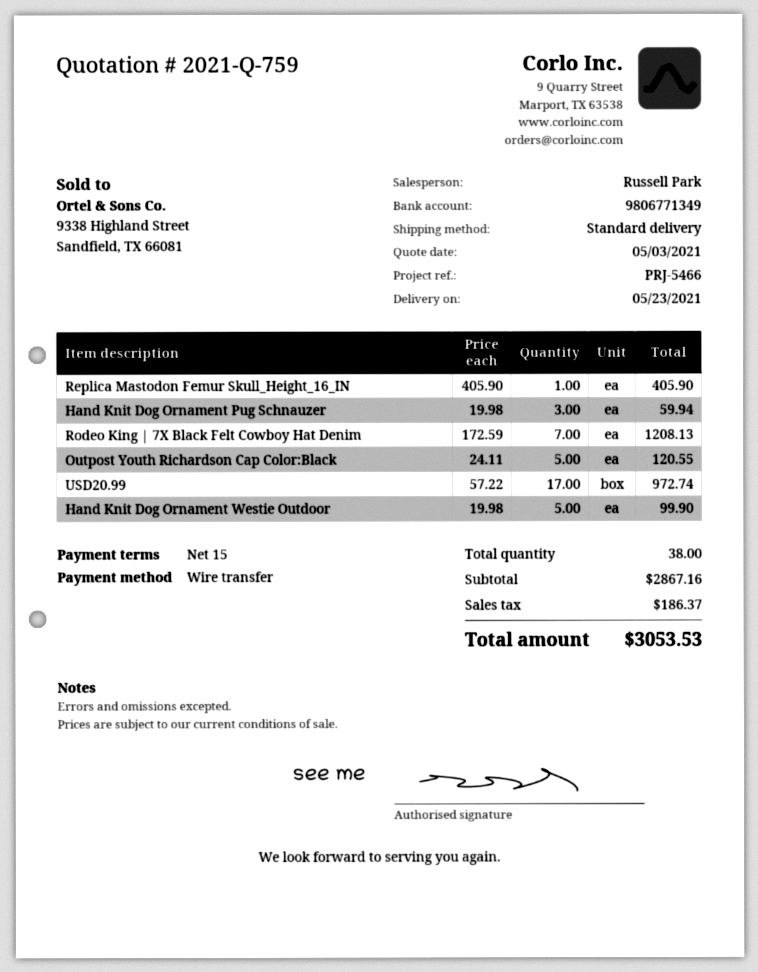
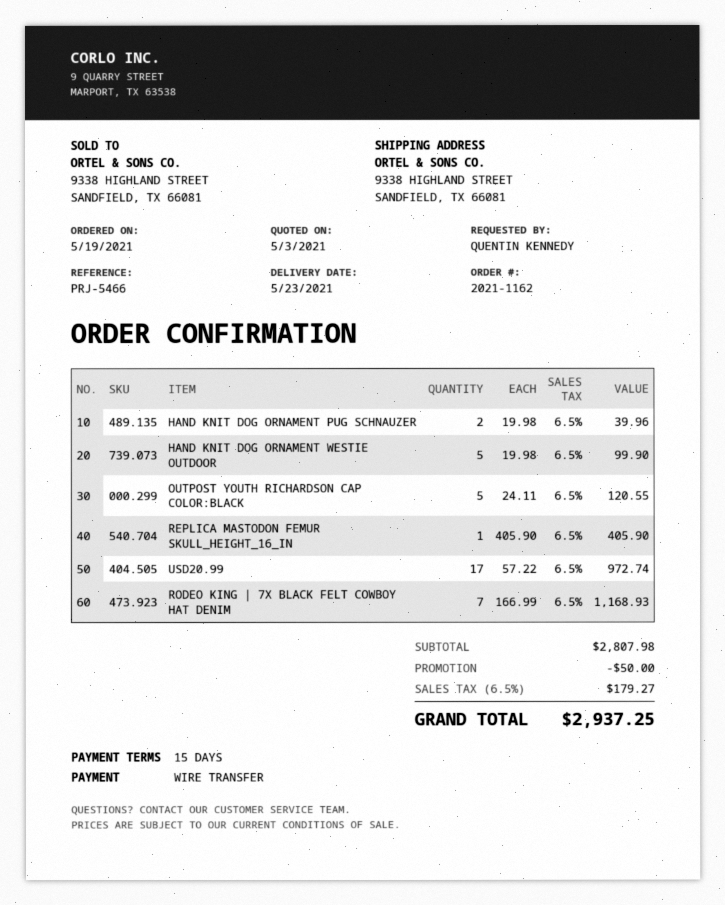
Hand Knit Dog Ornament Pug Schnauzer: 3 x 19.98 = 59.94 -> 2 x 19.98 = 39.96
Rodeo King | 7X Black Felt Cowboy Hat Denim: 7 x 172.59 = 1208.13 -> 7 x 166.99 = 1168.93
subtotal: 2867.16 -> 2807.98
discount: none -> 50.00
tax: 186.37 -> 179.27
total: 3053.53 -> 2937.25

